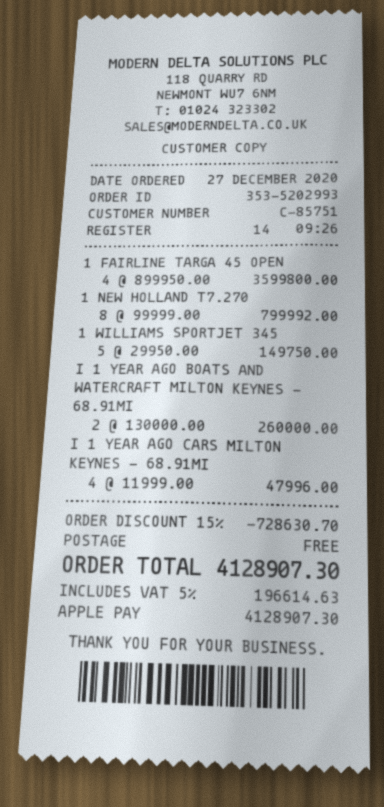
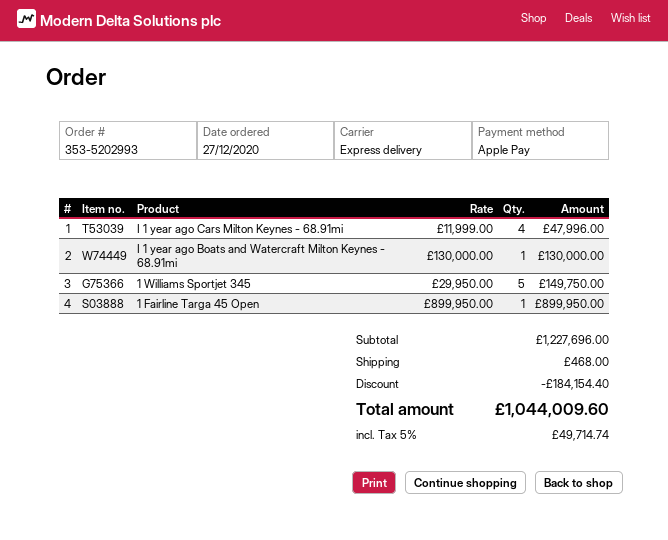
1 FAIRLINE TARGA 45 OPEN: 4 x 899950.00 = 3599800.00 -> 1 x 899950.00 = 899950.00
1 NEW HOLLAND T7.270: 8 x 99999.00 = 799992.00 -> none
I 1 YEAR AGO BOATS AND WATERCRAFT MILTON KEYNES - 68.91MI: 2 x 130000.00 = 260000.00 -> 1 x 130000.00 = 130000.00
discount: 728630.70 -> 184154.40
shipping: 0.00 -> 468.00
tax: 5% = 196614.63 -> 5% = 49714.74
total: 4128907.30 -> 1044009.60

